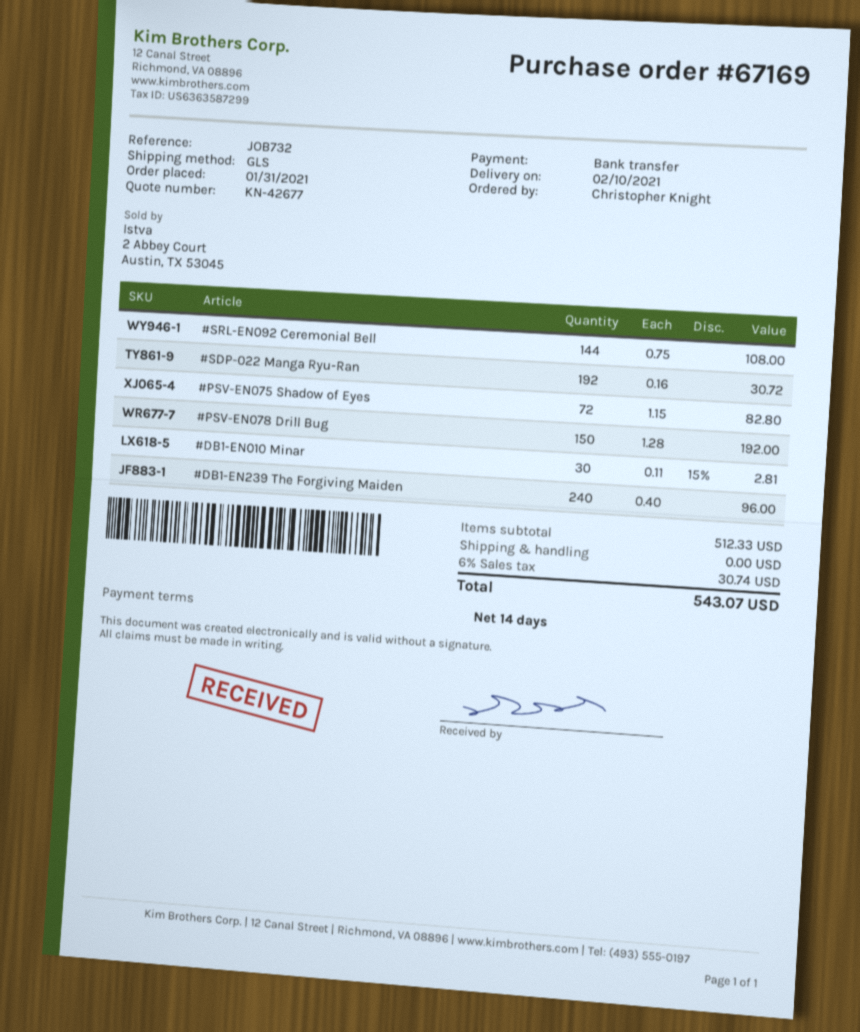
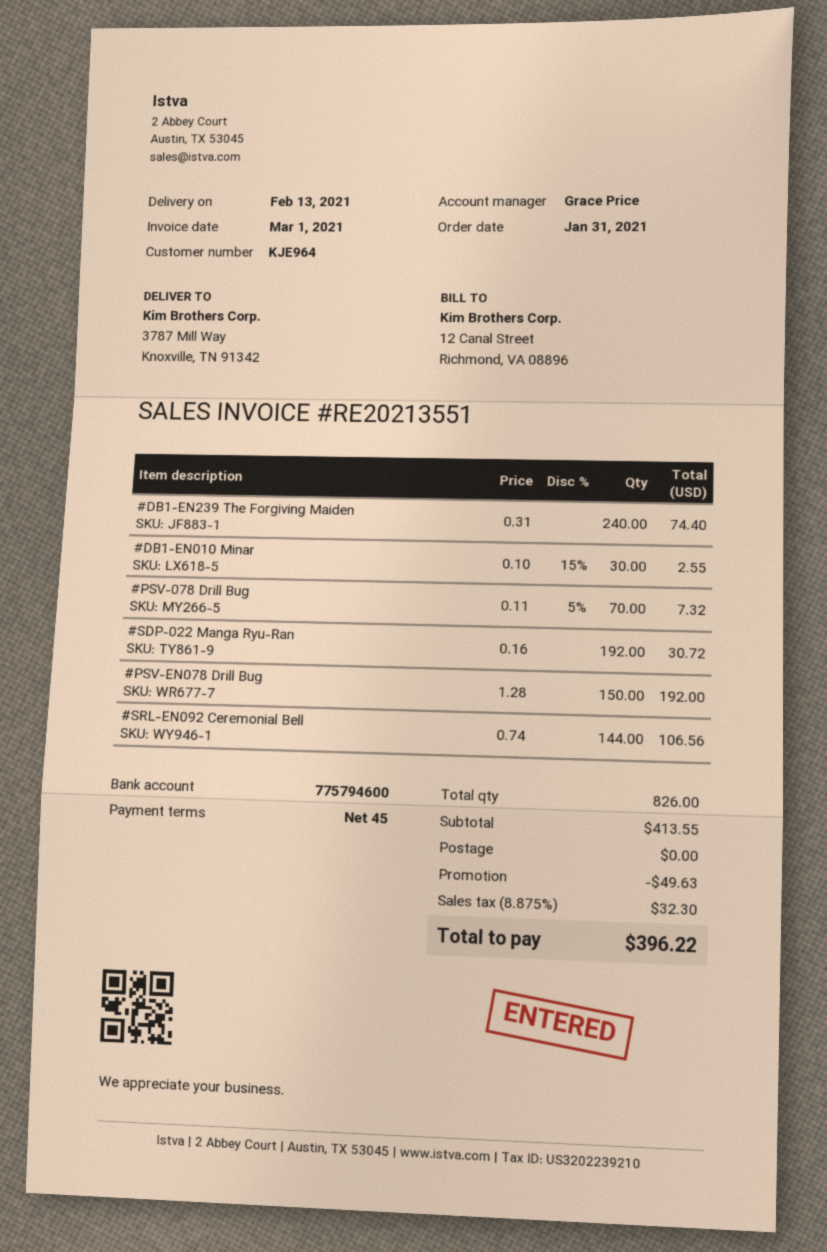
delivery date: 2021-02-10 -> 2021-02-13
payment terms: 14 days -> 45 days
#SRL-EN092 Ceremonial Bell: 144 x 0.75 = 108.00 -> 144 x 0.74 = 106.56
#PSV-EN075 Shadow of Eyes: 72 x 1.15 = 82.80 -> none
#DB1-EN010 Minar: 30 x 0.11 - 15% = 2.81 -> 30 x 0.10 - 15% = 2.55
#DB1-EN239 The Forgiving Maiden: 240 x 0.40 = 96.00 -> 240 x 0.31 = 74.40
#PSV-078 Drill Bug: none -> 70 x 0.11 - 5% = 7.32
subtotal: 512.33 -> 413.55
discount: none -> 49.63
tax: 6% = 30.74 -> 8.875% = 32.30
total: 543.07 -> 396.22

